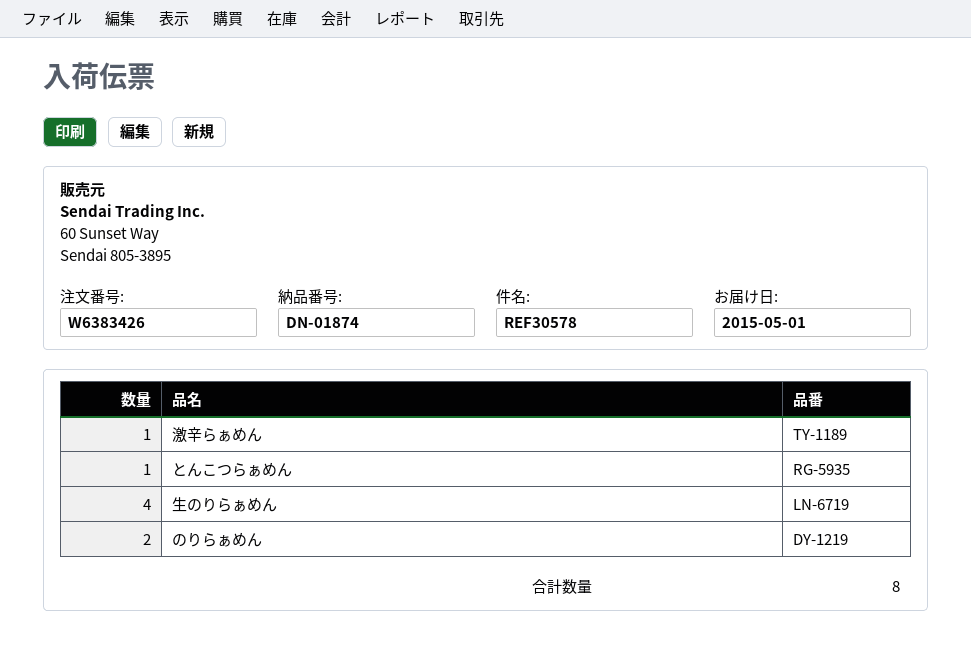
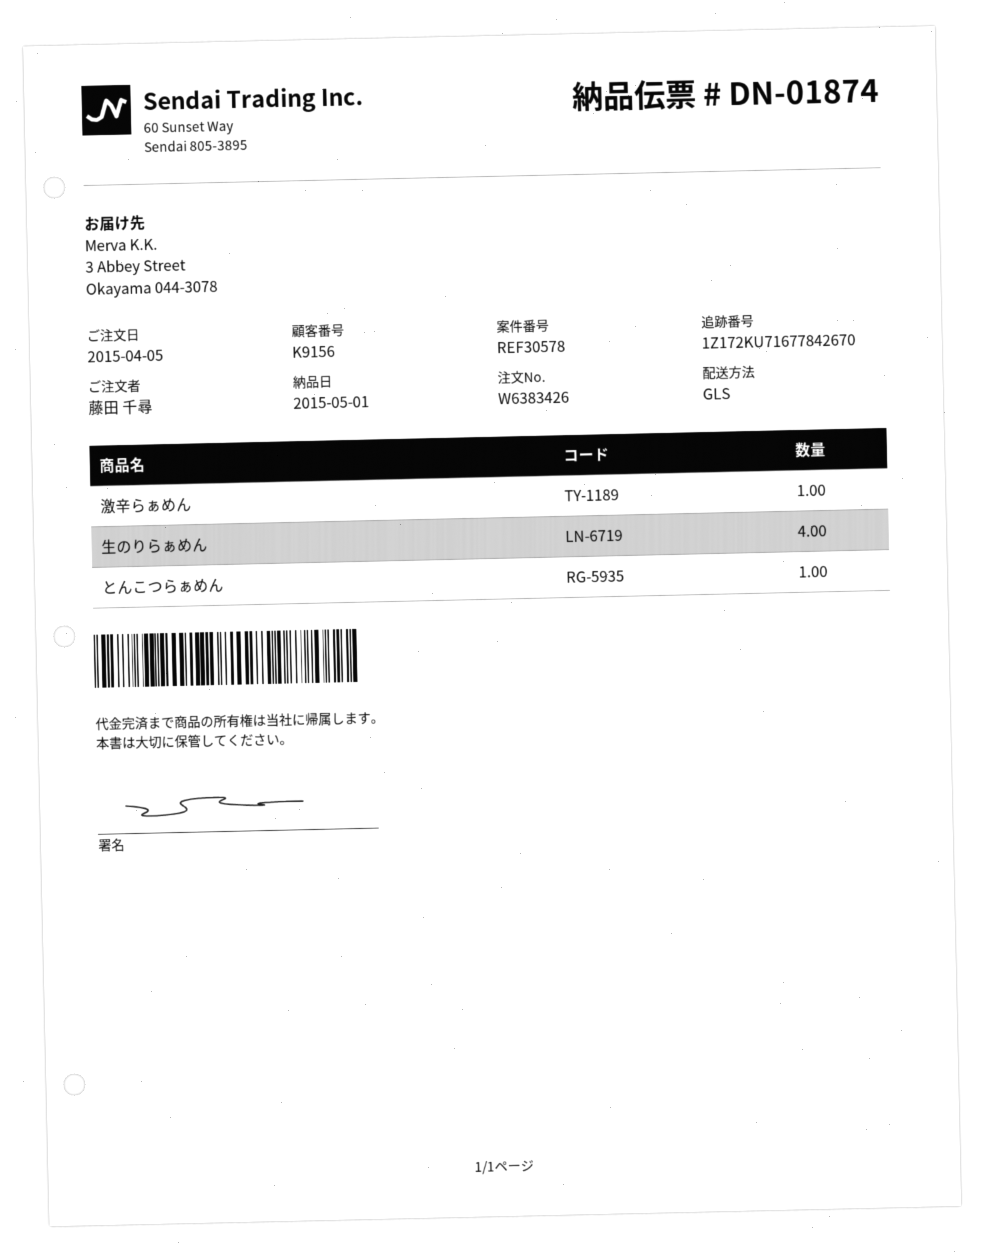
のりらぁめん: 2 -> none

